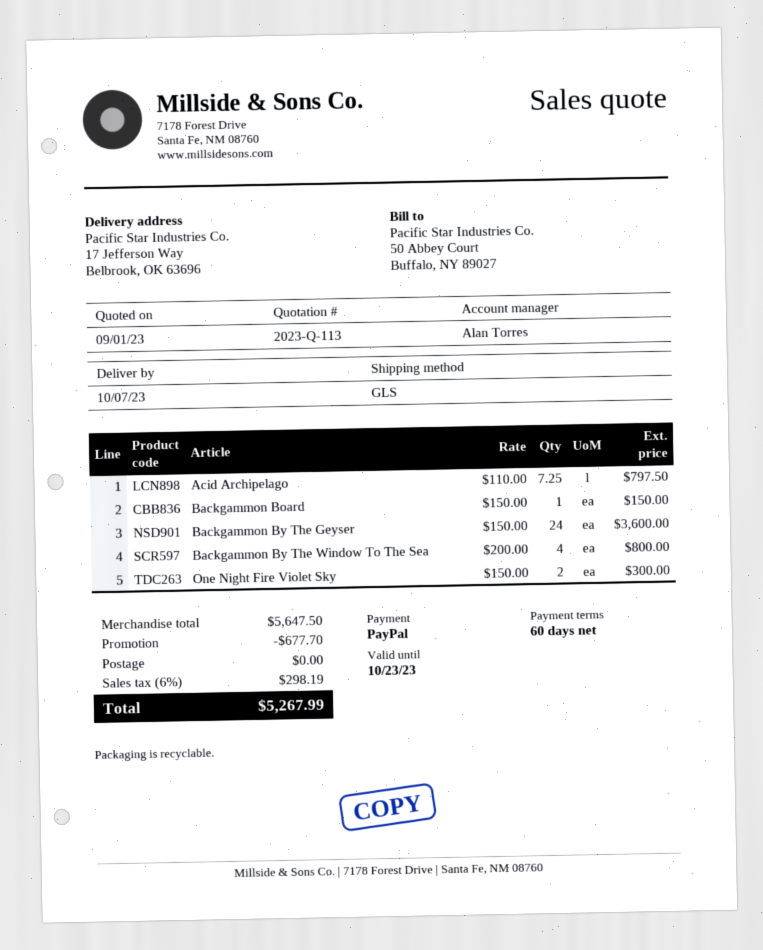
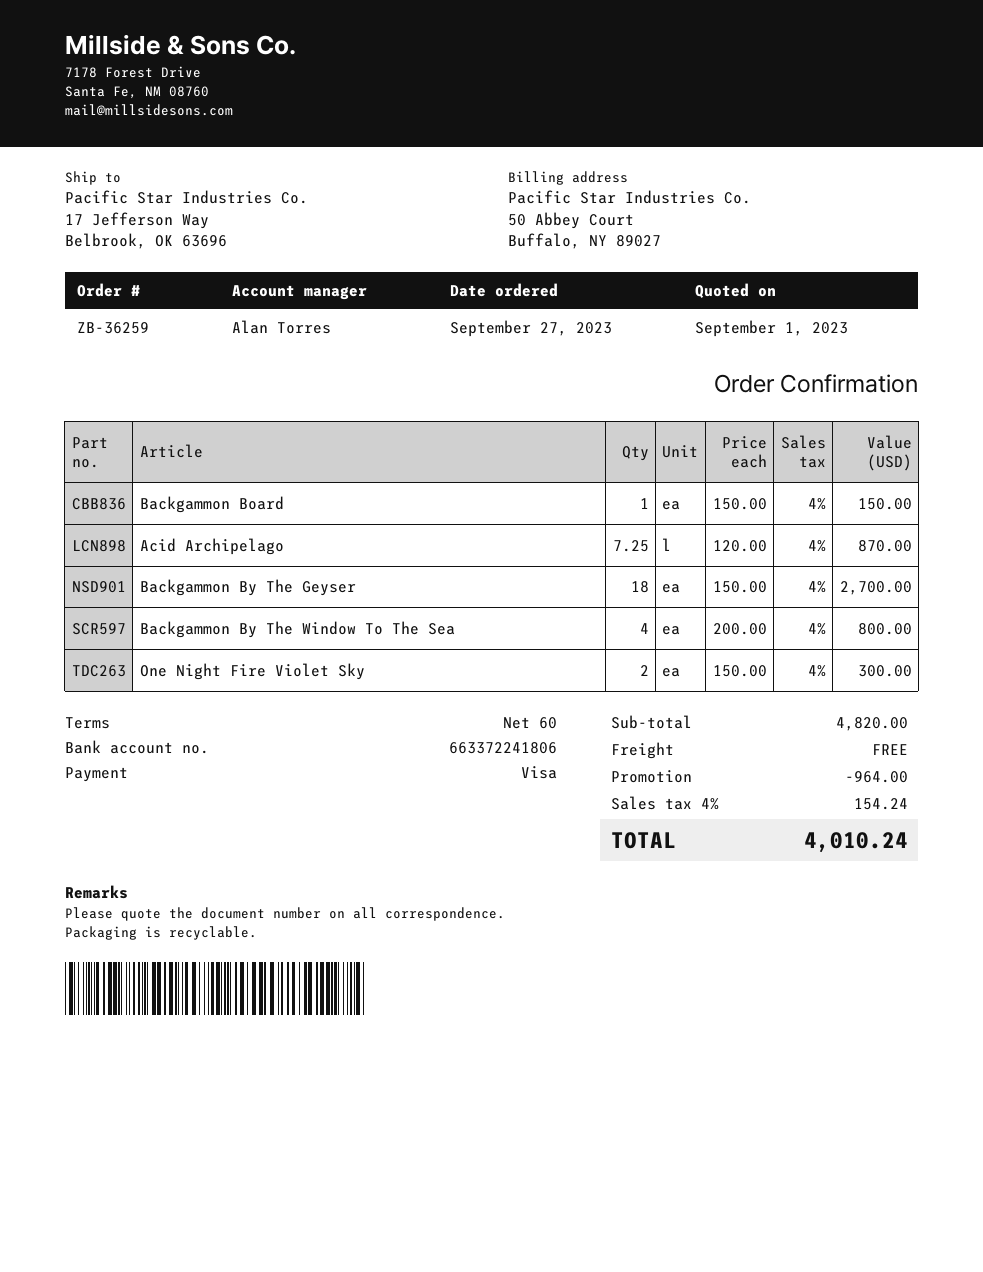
payment method: PayPal -> Visa
Acid Archipelago: 7.25 x 110.00 = 797.50 -> 7.25 x 120.00 = 870.00
Backgammon By The Geyser: 24 x 150.00 = 3600.00 -> 18 x 150.00 = 2700.00
subtotal: 5647.50 -> 4820.00
discount: 677.70 -> 964.00
tax: 6% = 298.19 -> 4% = 154.24
total: 5267.99 -> 4010.24

